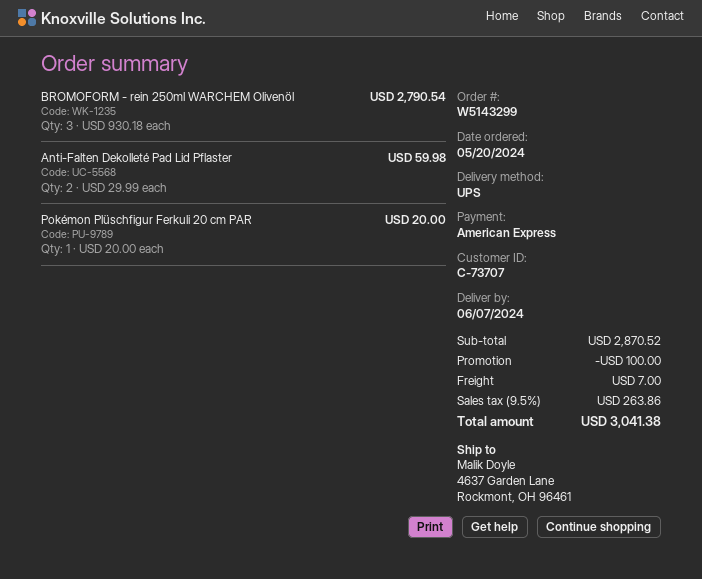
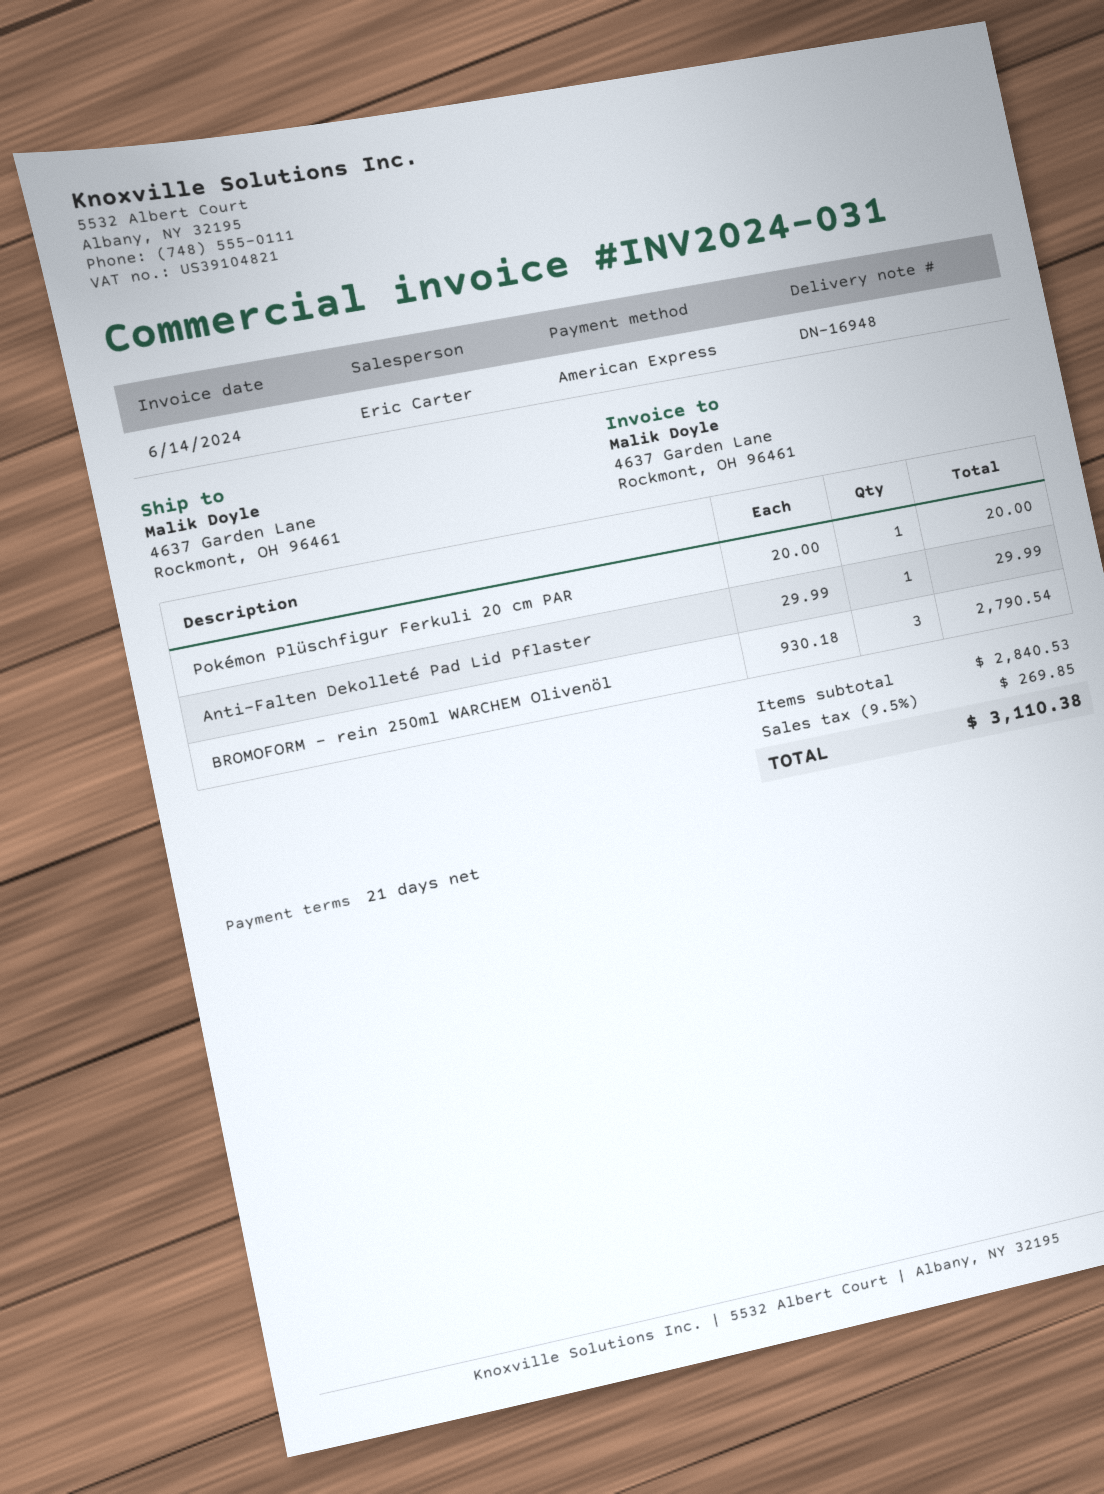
Anti-Falten Dekolleté Pad Lid Pflaster: 2 x 29.99 = 59.98 -> 1 x 29.99 = 29.99
subtotal: 2870.52 -> 2840.53
discount: 100.00 -> none
shipping: 7.00 -> none
tax: 9.5% = 263.86 -> 9.5% = 269.85
total: 3041.38 -> 3110.38

